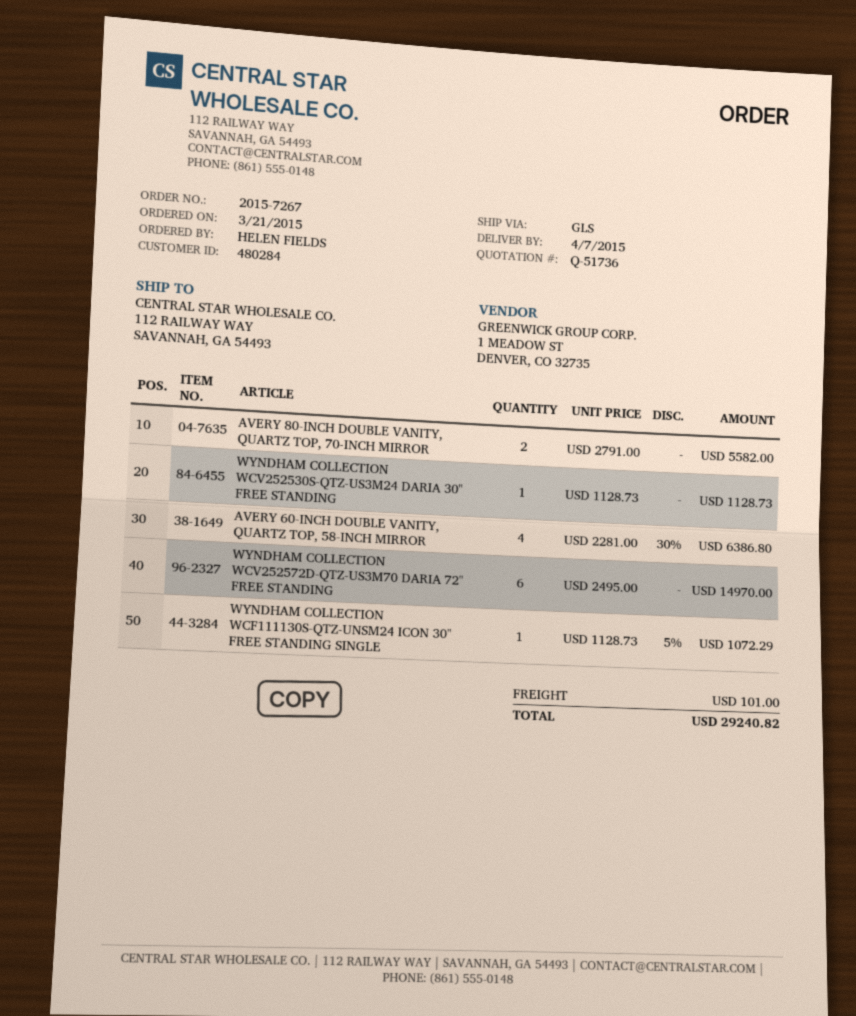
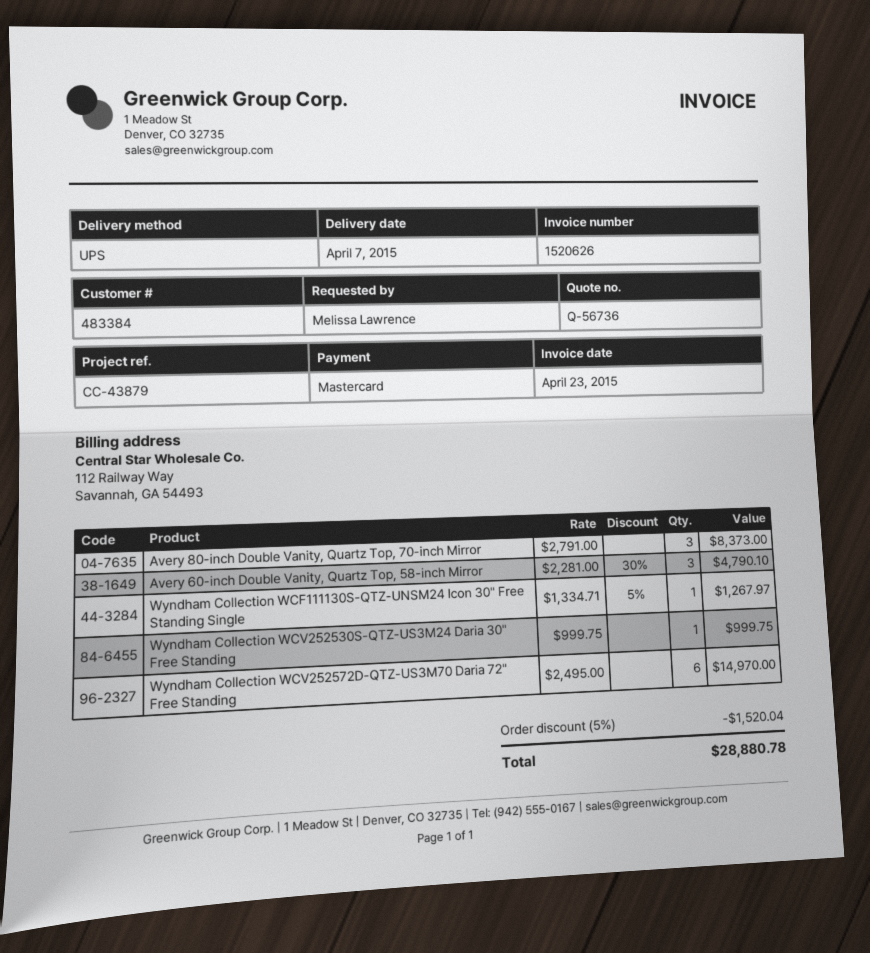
quote number: Q-51736 -> Q-56736
customer number: 480284 -> 483384
ordered by: HELEN FIELDS -> Melissa Lawrence
shipping method: GLS -> UPS
AVERY 80-INCH DOUBLE VANITY, QUARTZ TOP, 70-INCH MIRROR: 2 x 2791.00 = 5582.00 -> 3 x 2791.00 = 8373.00
WYNDHAM COLLECTION WCV252530S-QTZ-US3M24 DARIA 30" FREE STANDING: 1 x 1128.73 = 1128.73 -> 1 x 999.75 = 999.75
AVERY 60-INCH DOUBLE VANITY, QUARTZ TOP, 58-INCH MIRROR: 4 x 2281.00 - 30% = 6386.80 -> 3 x 2281.00 - 30% = 4790.10
WYNDHAM COLLECTION WCF111130S-QTZ-UNSM24 ICON 30" FREE STANDING SINGLE: 1 x 1128.73 - 5% = 1072.29 -> 1 x 1334.71 - 5% = 1267.97
discount: none -> 5% = 1520.04
shipping: 101.00 -> none
total: 29240.82 -> 28880.78

